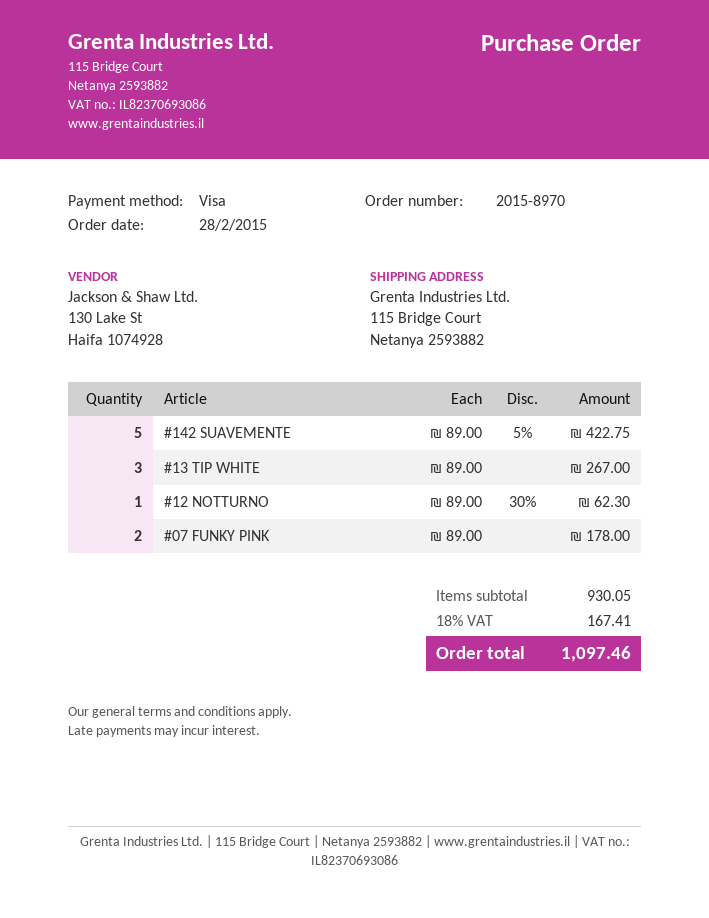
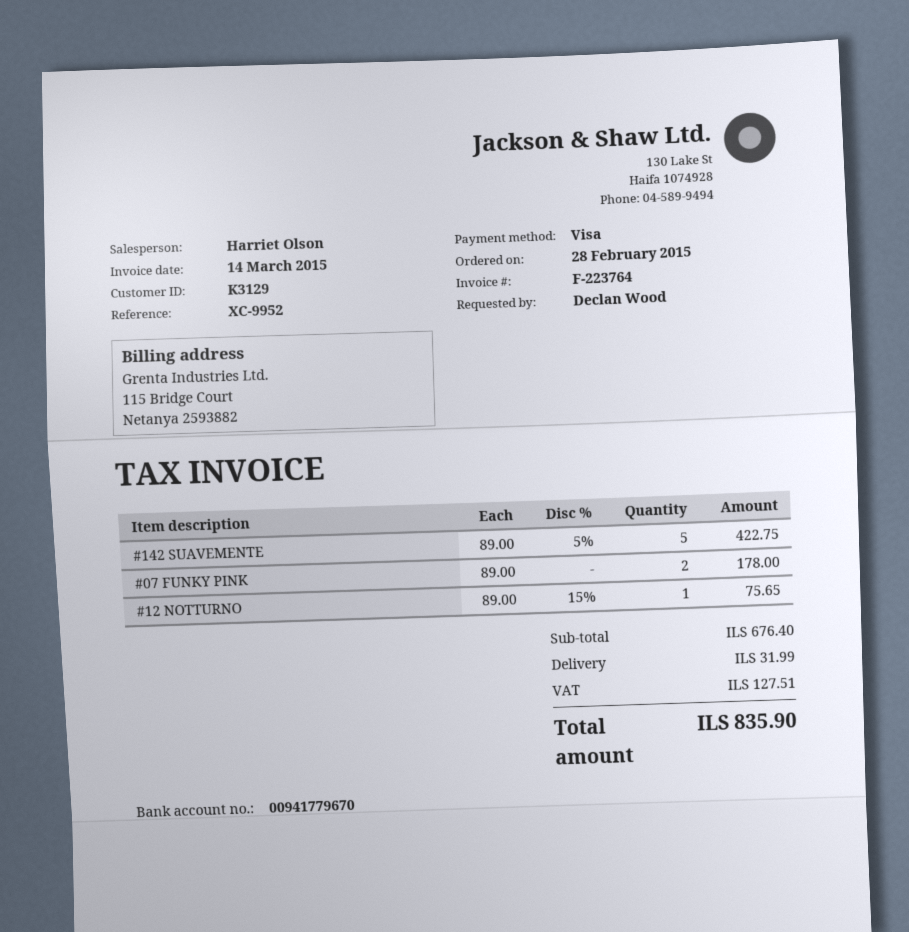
#13 TIP WHITE: 3 x 89.00 = 267.00 -> none
#12 NOTTURNO: 1 x 89.00 - 30% = 62.30 -> 1 x 89.00 - 15% = 75.65
subtotal: 930.05 -> 676.40
shipping: none -> 31.99
tax: 167.41 -> 127.51
total: 1097.46 -> 835.90

